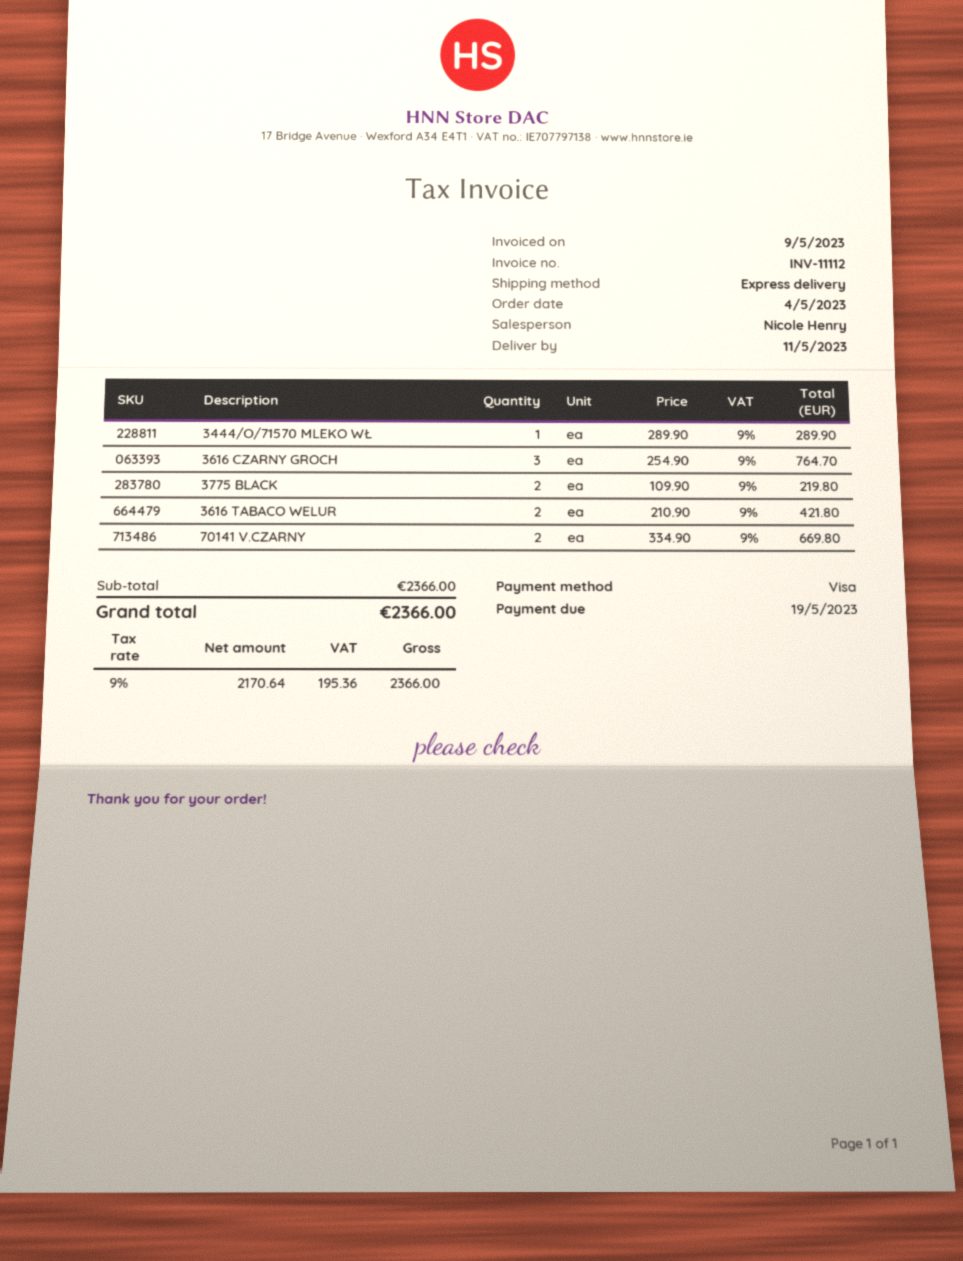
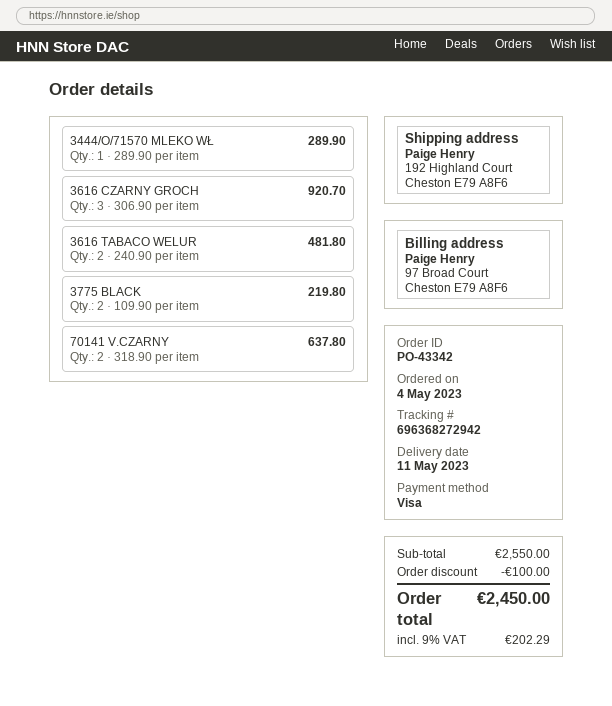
3616 CZARNY GROCH: 3 x 254.90 = 764.70 -> 3 x 306.90 = 920.70
3616 TABACO WELUR: 2 x 210.90 = 421.80 -> 2 x 240.90 = 481.80
70141 V.CZARNY: 2 x 334.90 = 669.80 -> 2 x 318.90 = 637.80
subtotal: 2366.00 -> 2550.00
discount: none -> 100.00
tax: 9% = 195.36 -> 9% = 202.29
total: 2366.00 -> 2450.00

